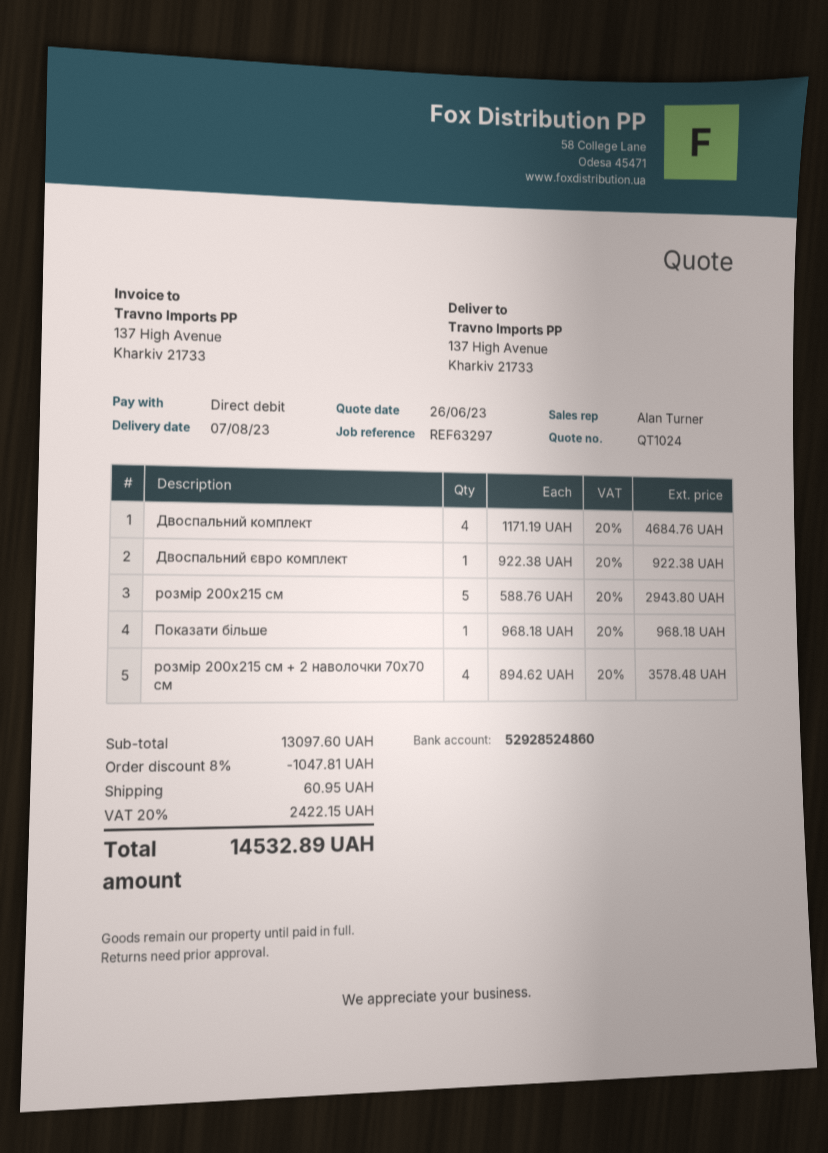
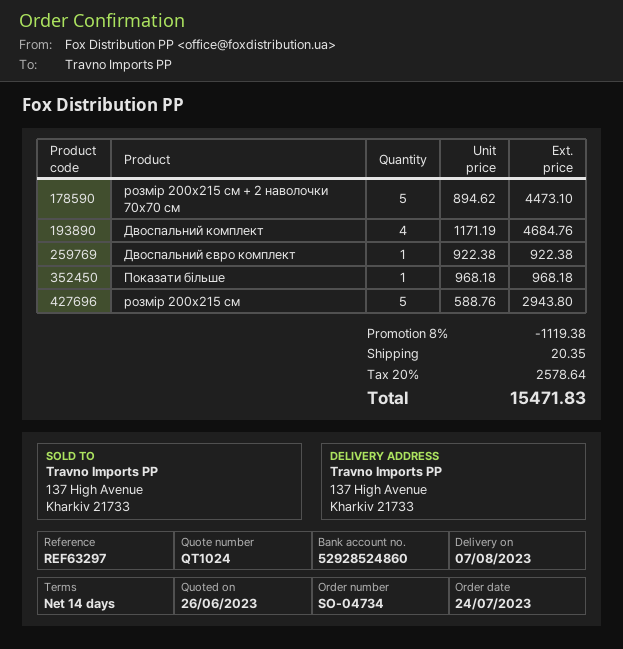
розмір 200х215 см + 2 наволочки 70х70 см: 4 x 894.62 = 3578.48 -> 5 x 894.62 = 4473.10
discount: 8% = 1047.81 -> 8% = 1119.38
shipping: 60.95 -> 20.35
tax: 20% = 2422.15 -> 20% = 2578.64
total: 14532.89 -> 15471.83

